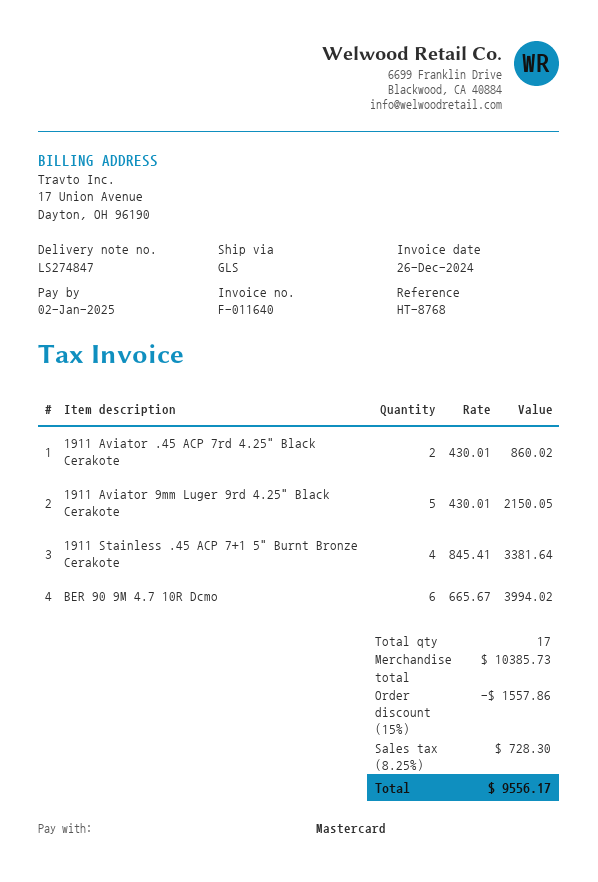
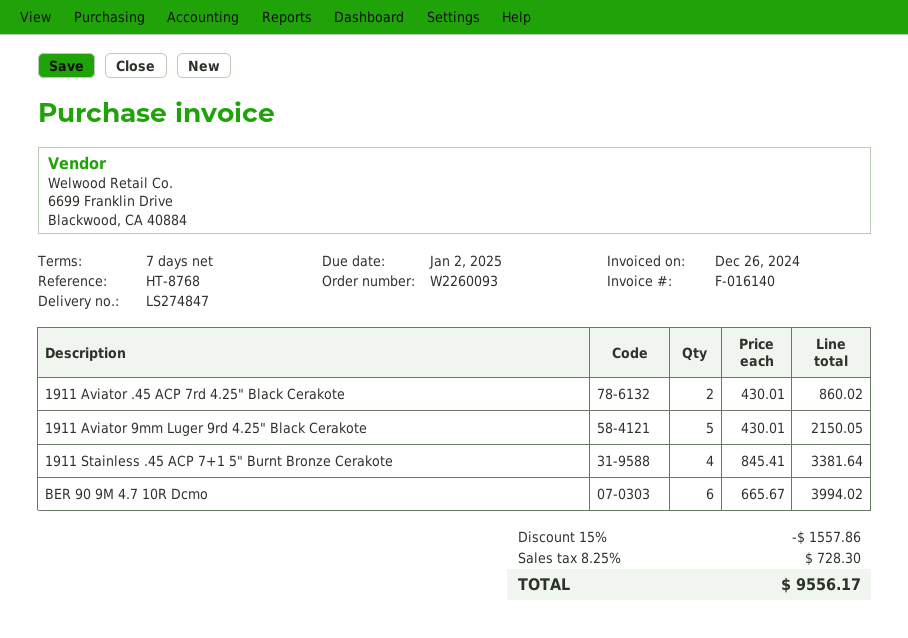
invoice number: F-011640 -> F-016140

